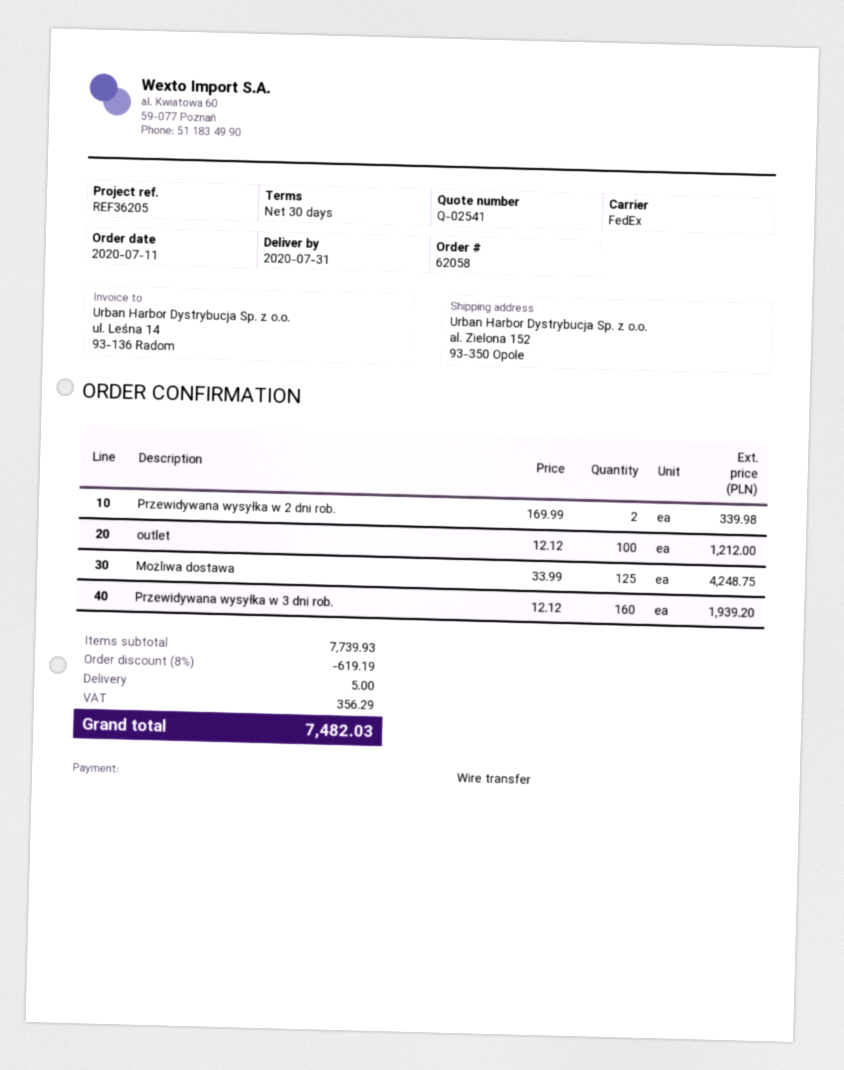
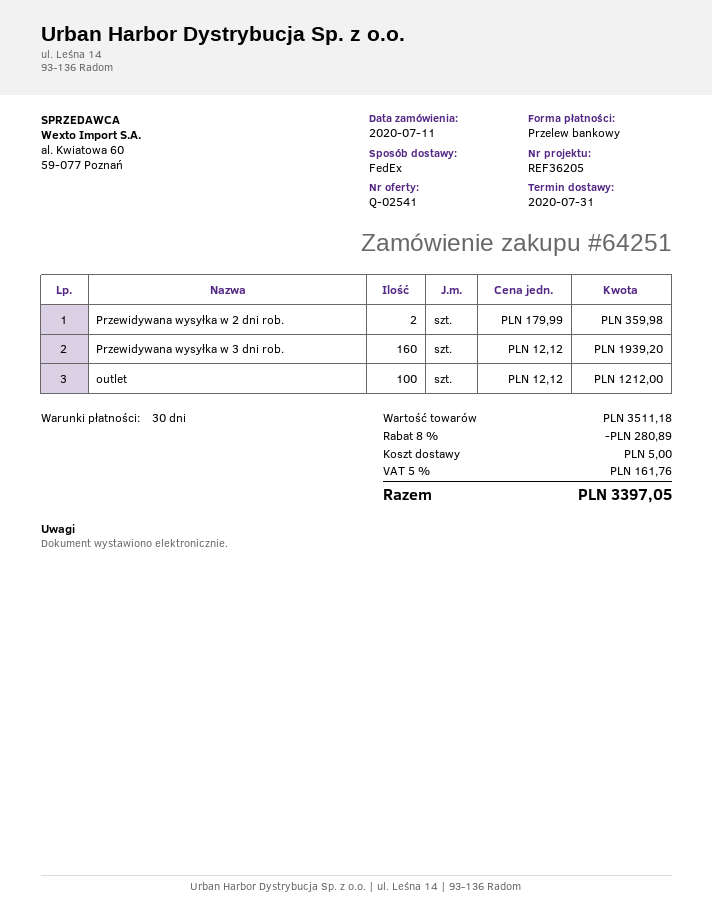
order number: 62058 -> 64251
Przewidywana wysyłka w 2 dni rob.: 2 x 169.99 = 339.98 -> 2 x 179.99 = 359.98
Możliwa dostawa: 125 x 33.99 = 4248.75 -> none
subtotal: 7739.93 -> 3511.18
discount: 8% = 619.19 -> 8% = 280.89
tax: 356.29 -> 161.76
total: 7482.03 -> 3397.05

